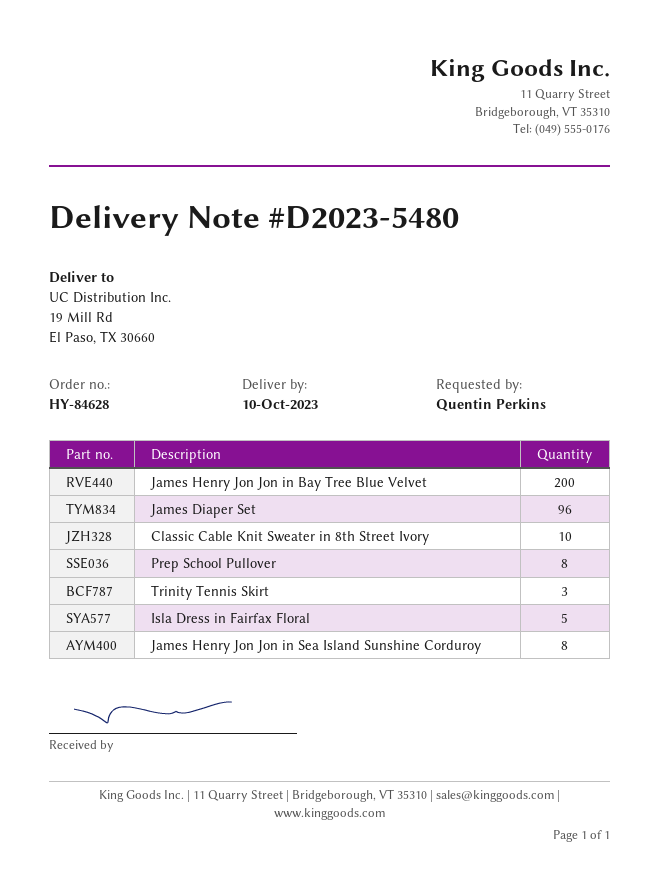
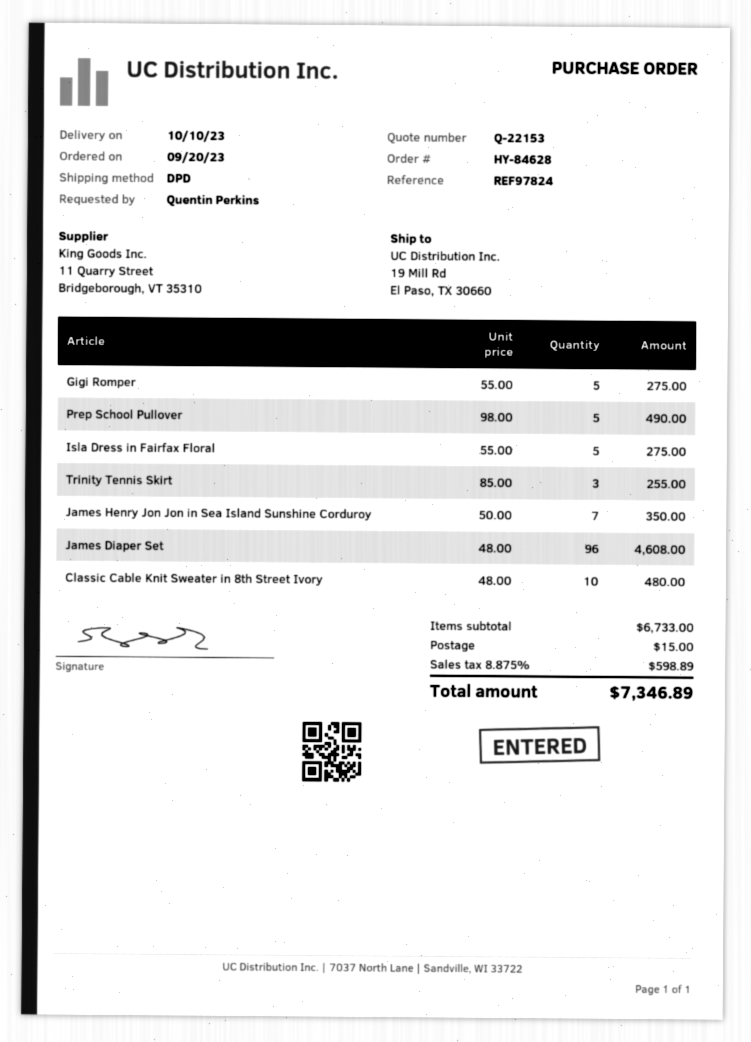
James Henry Jon Jon in Bay Tree Blue Velvet: 200 -> none
Prep School Pullover: 8 -> 5
James Henry Jon Jon in Sea Island Sunshine Corduroy: 8 -> 7
Gigi Romper: none -> 5

